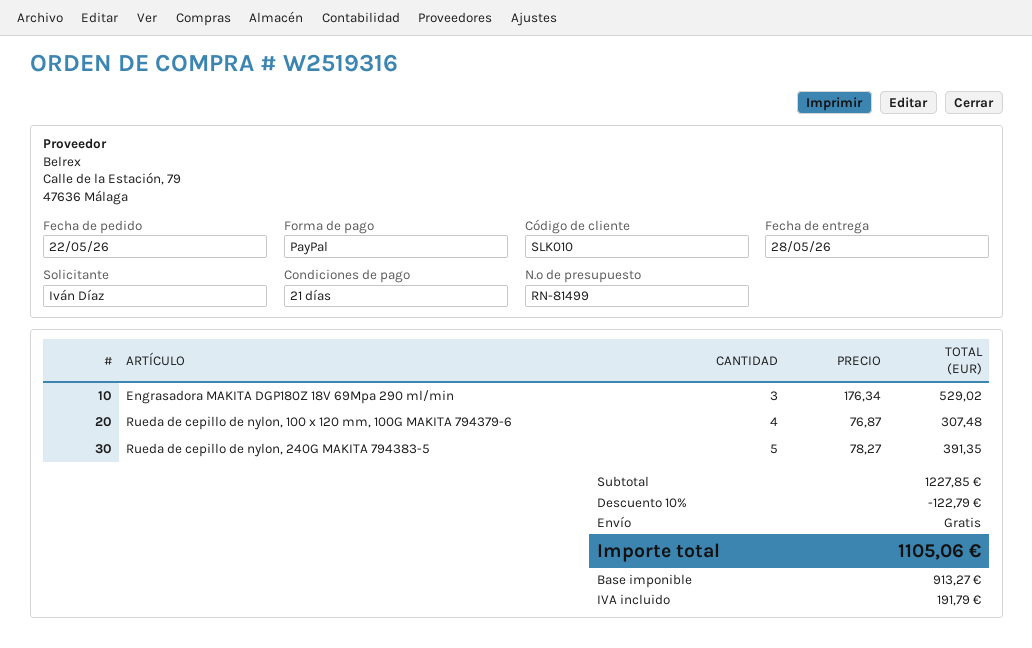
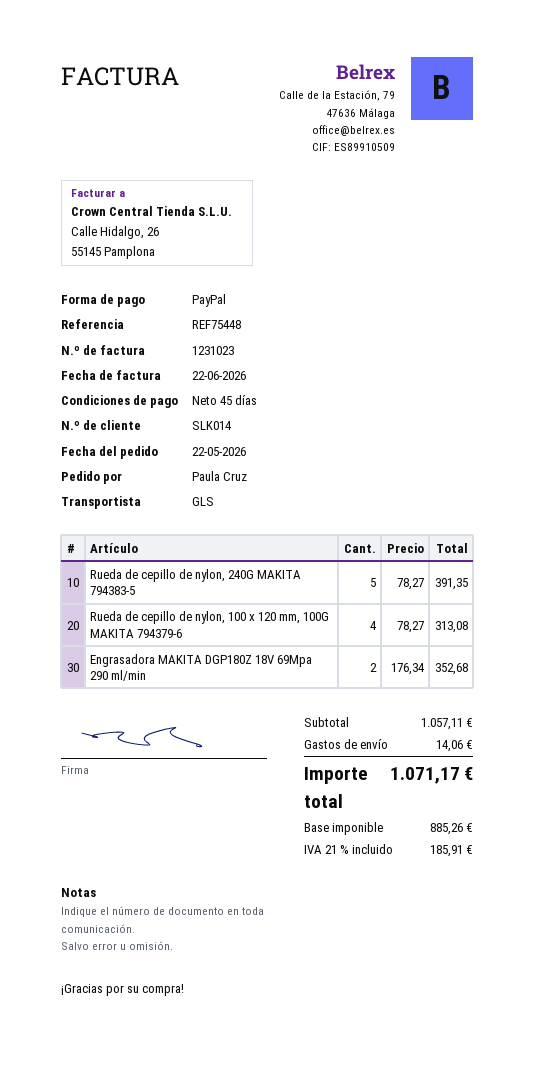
payment terms: 21 days -> 45 days
customer number: SLK010 -> SLK014
ordered by: Iván Díaz -> Paula Cruz
Engrasadora MAKITA DGP180Z 18V 69Mpa 290 ml/min: 3 x 176.34 = 529.02 -> 2 x 176.34 = 352.68
Rueda de cepillo de nylon, 100 x 120 mm, 100G MAKITA 794379-6: 4 x 76.87 = 307.48 -> 4 x 78.27 = 313.08
subtotal: 1227.85 -> 1057.11
discount: 10% = 122.79 -> none
shipping: 0.00 -> 14.06
net: 913.27 -> 885.26
tax: 191.79 -> 185.91
total: 1105.06 -> 1071.17

